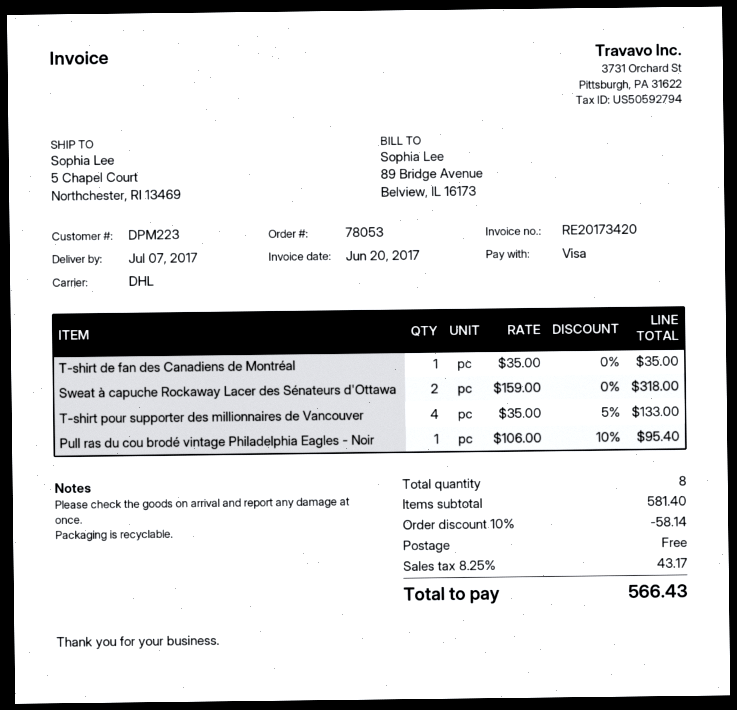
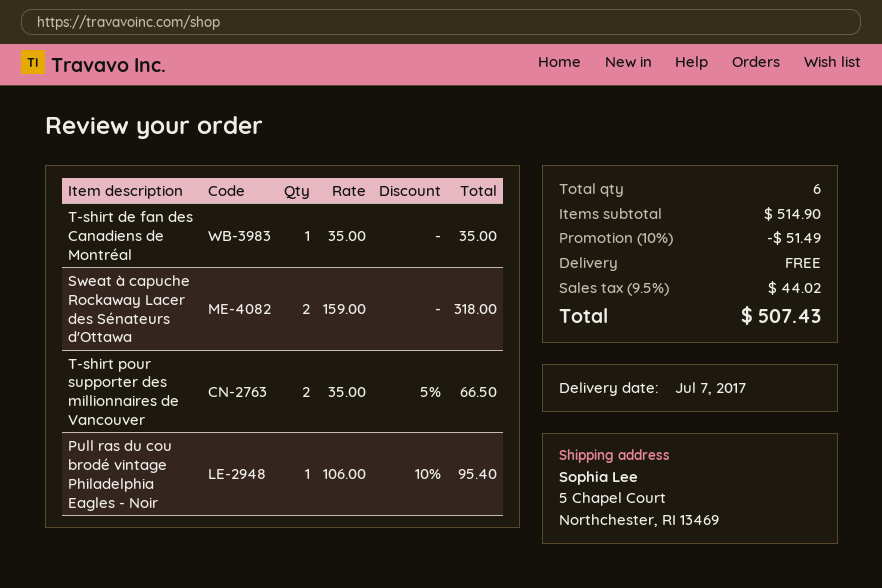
T-shirt pour supporter des millionnaires de Vancouver: 4 x 35.00 - 5% = 133.00 -> 2 x 35.00 - 5% = 66.50
total quantity: 8 -> 6
subtotal: 581.40 -> 514.90
discount: 10% = 58.14 -> 10% = 51.49
tax: 8.25% = 43.17 -> 9.5% = 44.02
total: 566.43 -> 507.43

